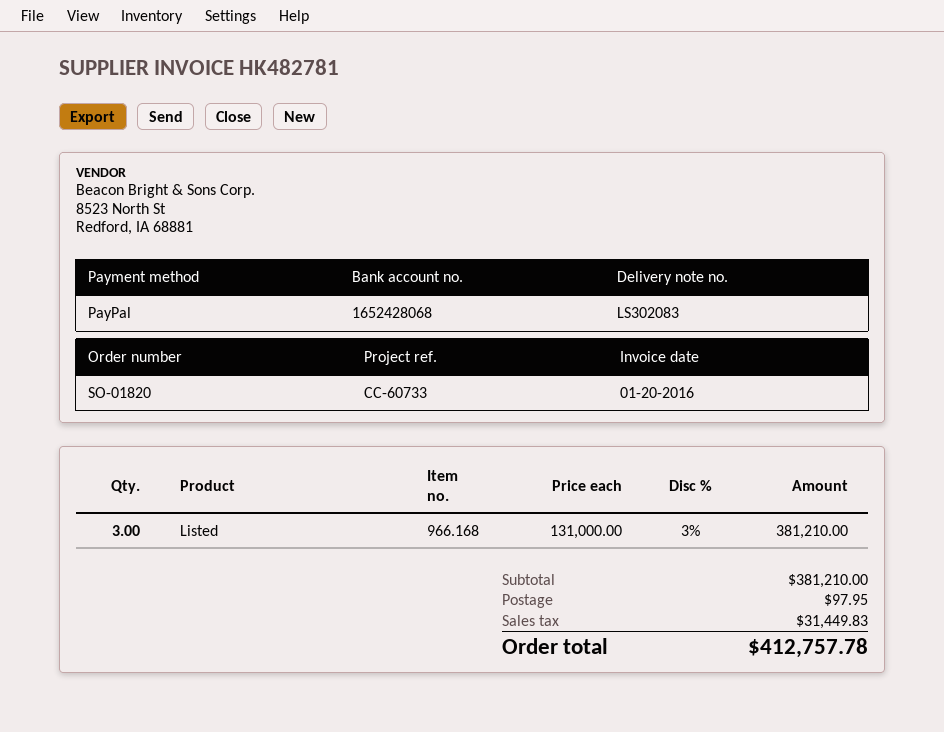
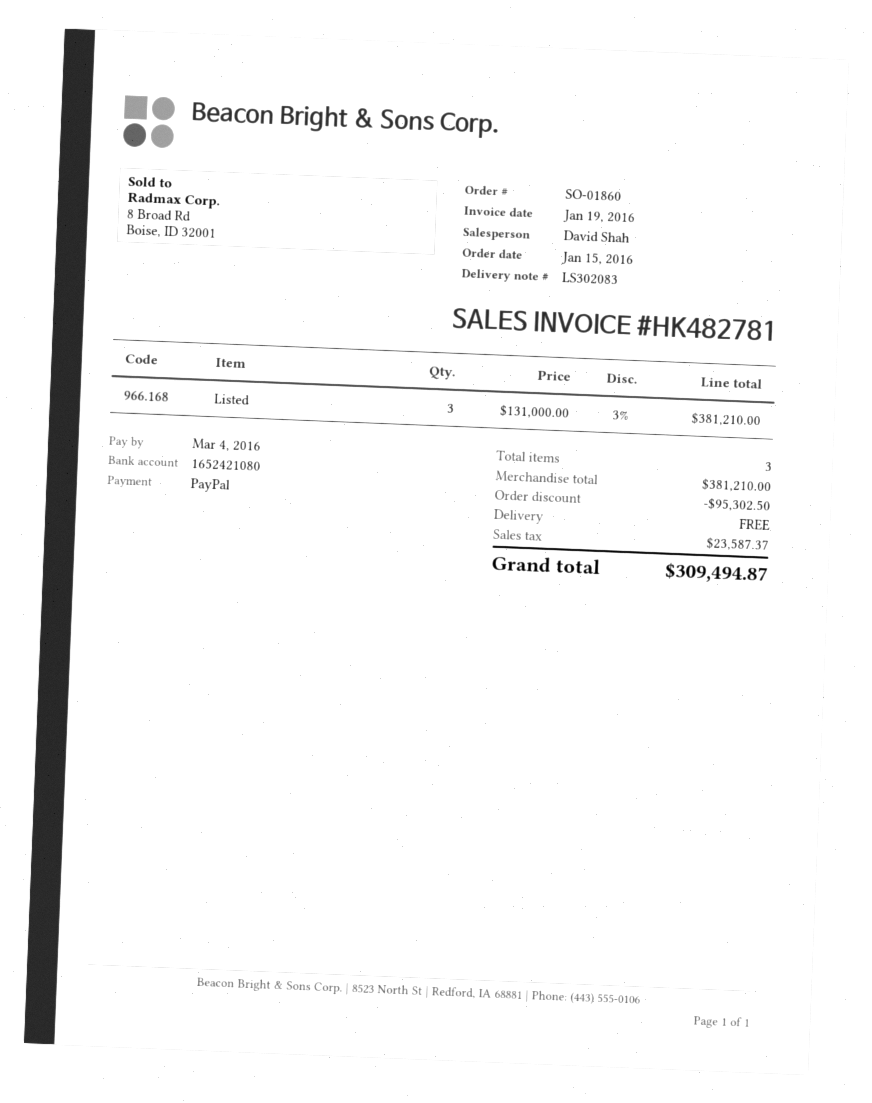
order number: SO-01820 -> SO-01860
invoice date: 2016-01-20 -> 2016-01-19
bank account: 1652428068 -> 1652421080
discount: none -> 95302.50
shipping: 97.95 -> 0.00
tax: 31449.83 -> 23587.37
total: 412757.78 -> 309494.87

